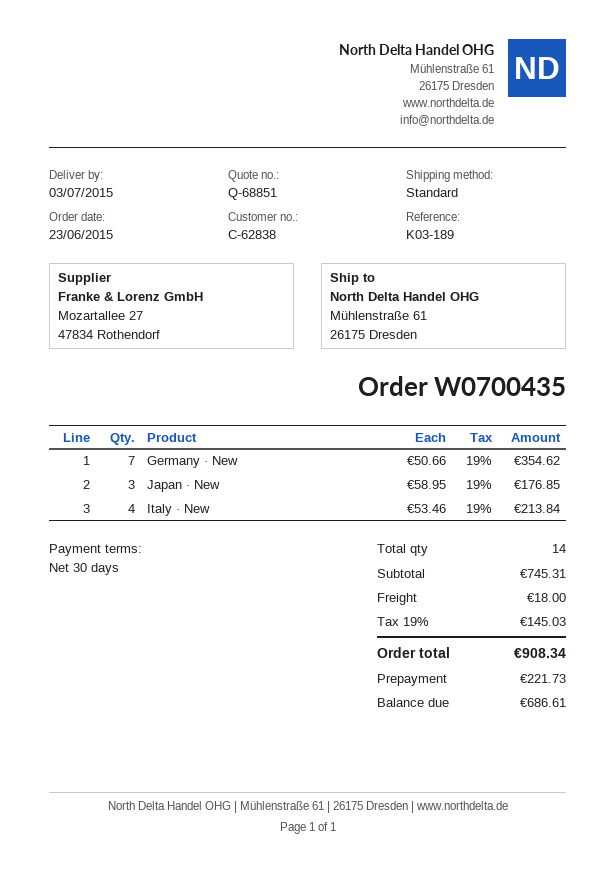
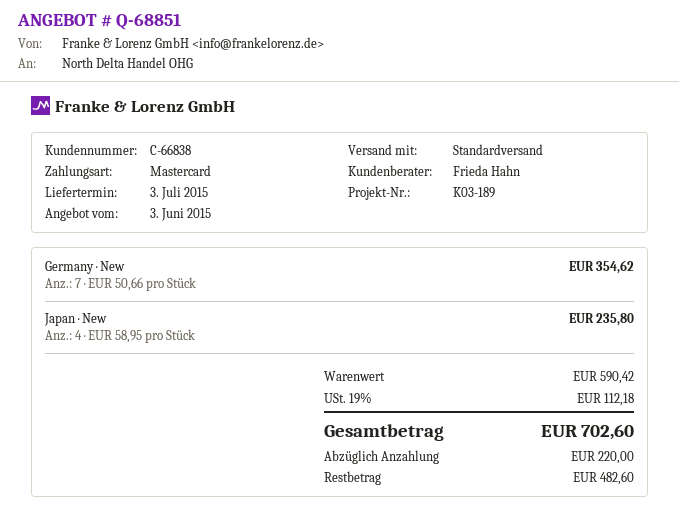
customer number: C-62838 -> C-66838
Japan · New: 3 x 58.95 = 176.85 -> 4 x 58.95 = 235.80
Italy · New: 4 x 53.46 = 213.84 -> none
subtotal: 745.31 -> 590.42
shipping: 18.00 -> none
tax: 19% = 145.03 -> 19% = 112.18
total: 908.34 -> 702.60
deposit: 221.73 -> 220.00
balance: 686.61 -> 482.60

